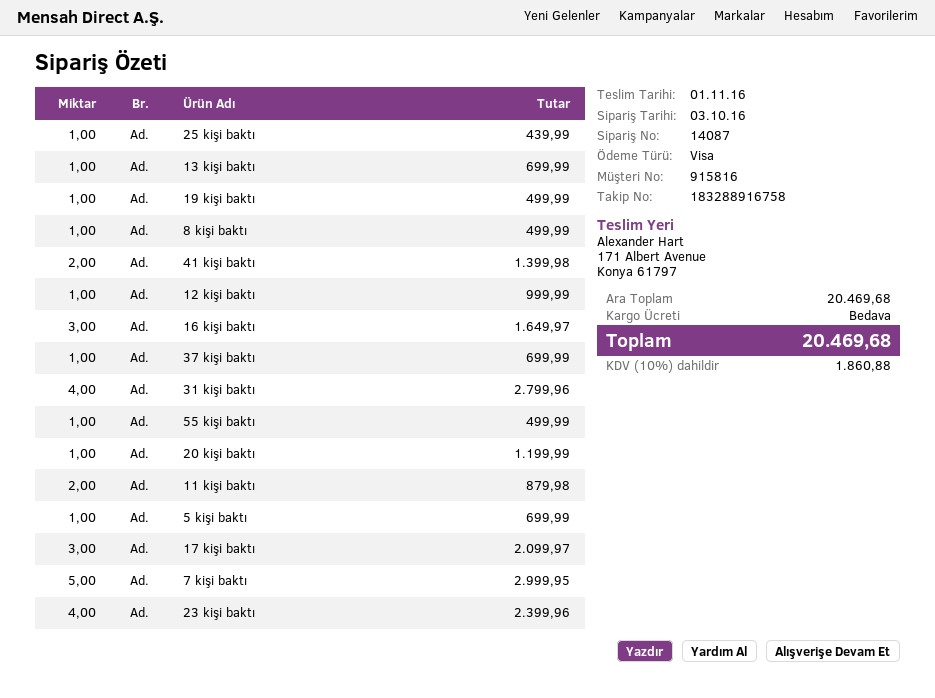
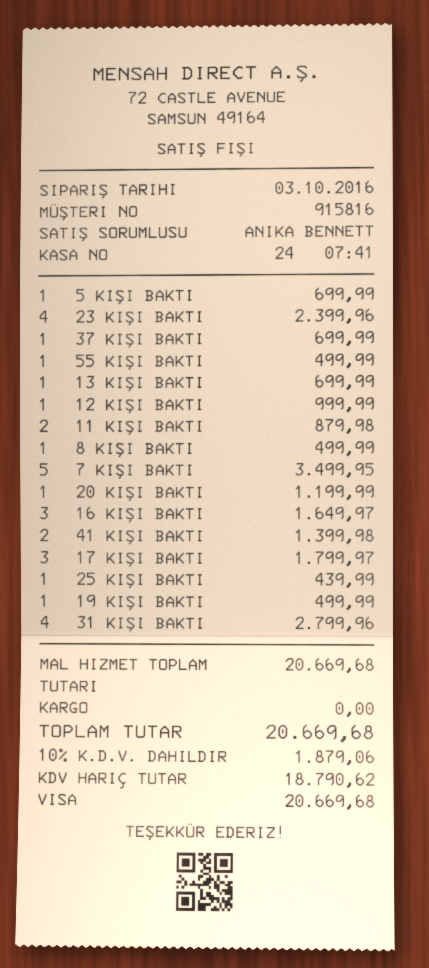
17 kişi baktı: 3 for 2099.97 -> 3 for 1799.97
7 kişi baktı: 5 for 2999.95 -> 5 for 3499.95
subtotal: 20469.68 -> 20669.68
tax: 10% = 1860.88 -> 10% = 1879.06
total: 20469.68 -> 20669.68

